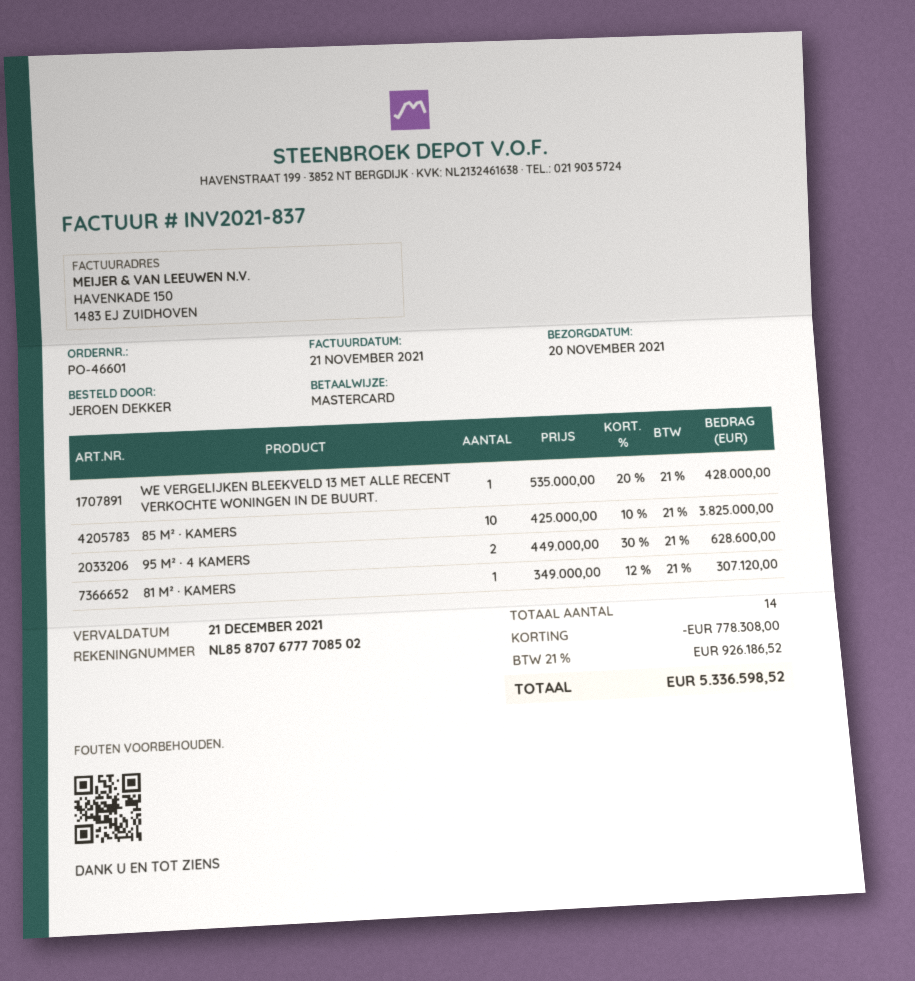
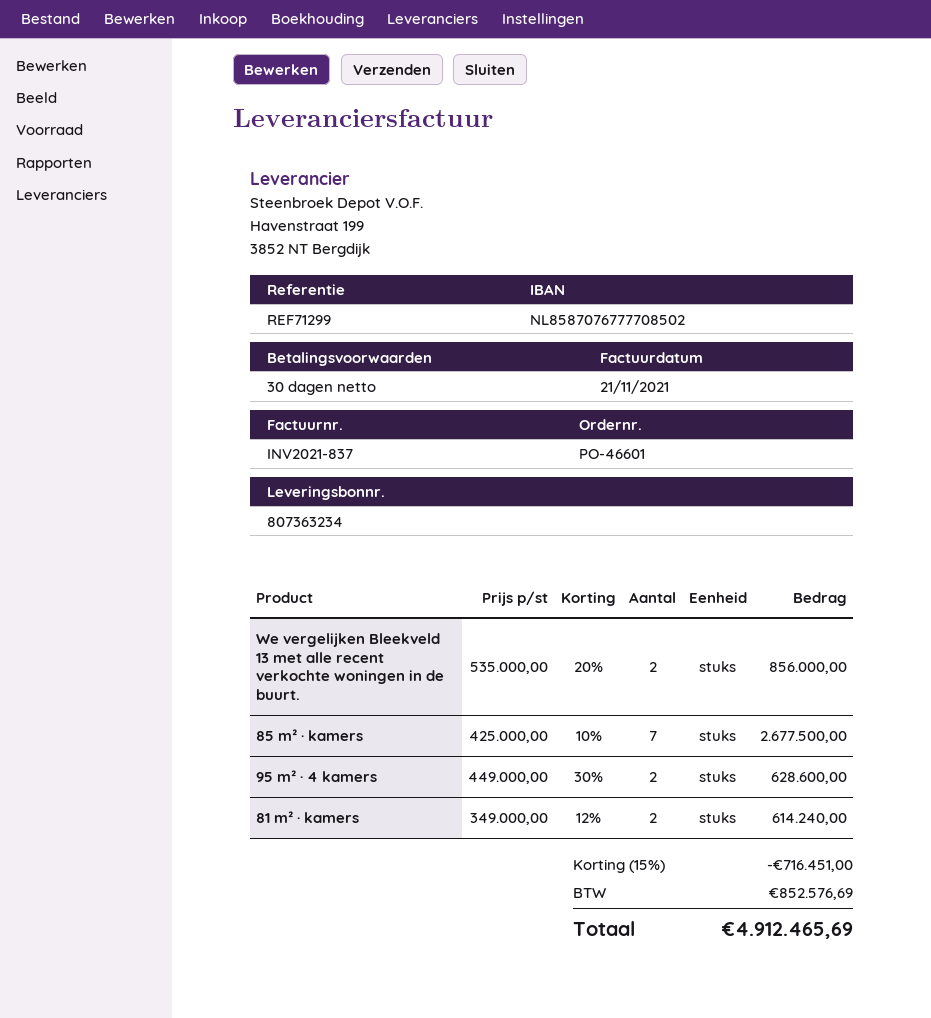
WE VERGELIJKEN BLEEKVELD 13 MET ALLE RECENT VERKOCHTE WONINGEN IN DE BUURT.: 1 x 535000.00 - 20% = 428000.00 -> 2 x 535000.00 - 20% = 856000.00
85 M² · KAMERS: 10 x 425000.00 - 10% = 3825000.00 -> 7 x 425000.00 - 10% = 2677500.00
81 M² · KAMERS: 1 x 349000.00 - 12% = 307120.00 -> 2 x 349000.00 - 12% = 614240.00
discount: 778308.00 -> 716451.00
tax: 926186.52 -> 852576.69
total: 5336598.52 -> 4912465.69

